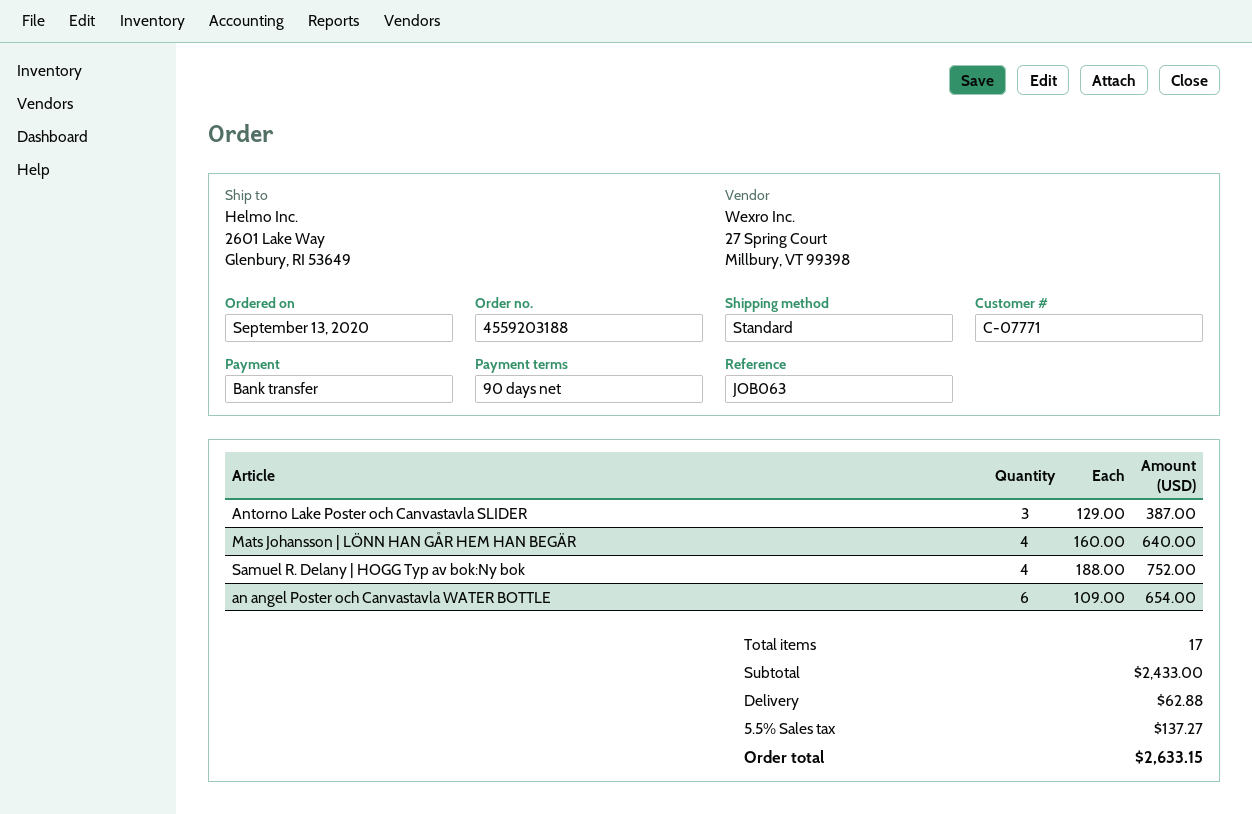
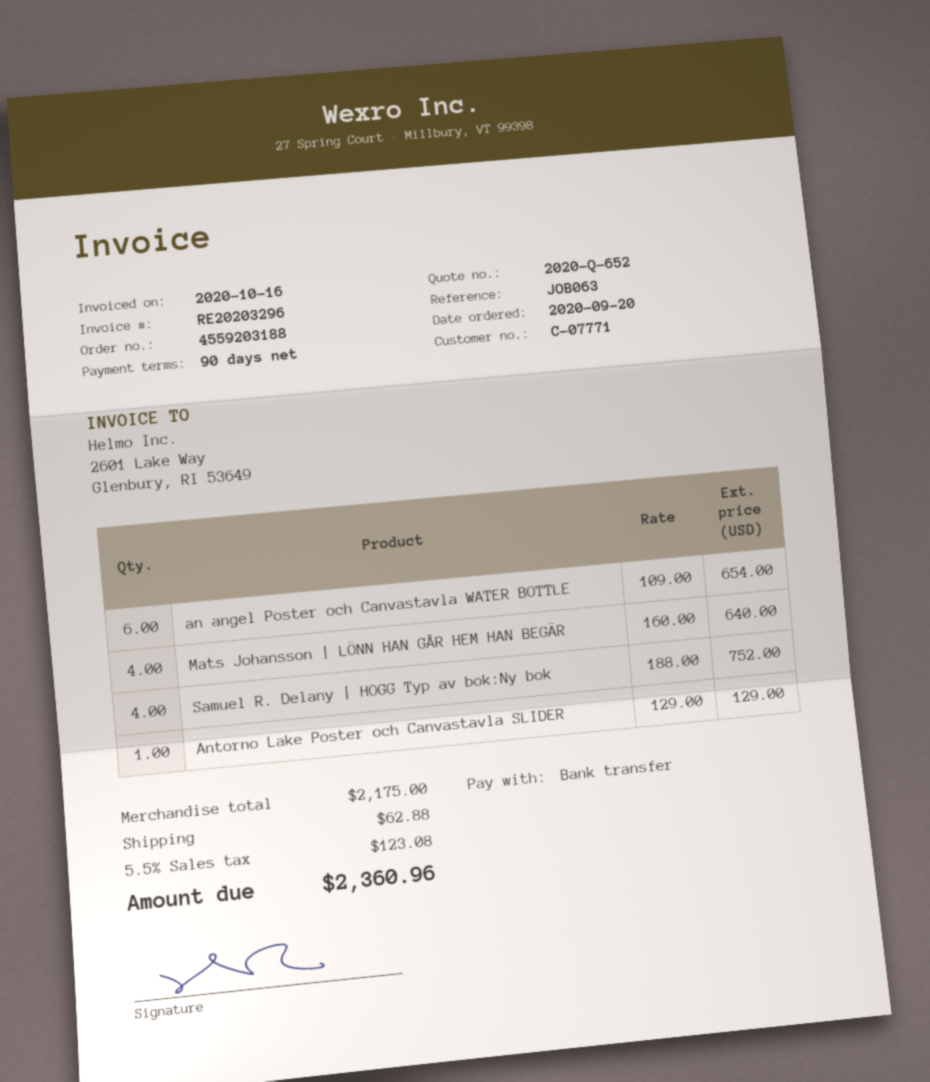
order date: 2020-09-13 -> 2020-09-20
Antorno Lake Poster och Canvastavla SLIDER: 3 x 129.00 = 387.00 -> 1 x 129.00 = 129.00
subtotal: 2433.00 -> 2175.00
tax: 5.5% = 137.27 -> 5.5% = 123.08
total: 2633.15 -> 2360.96

